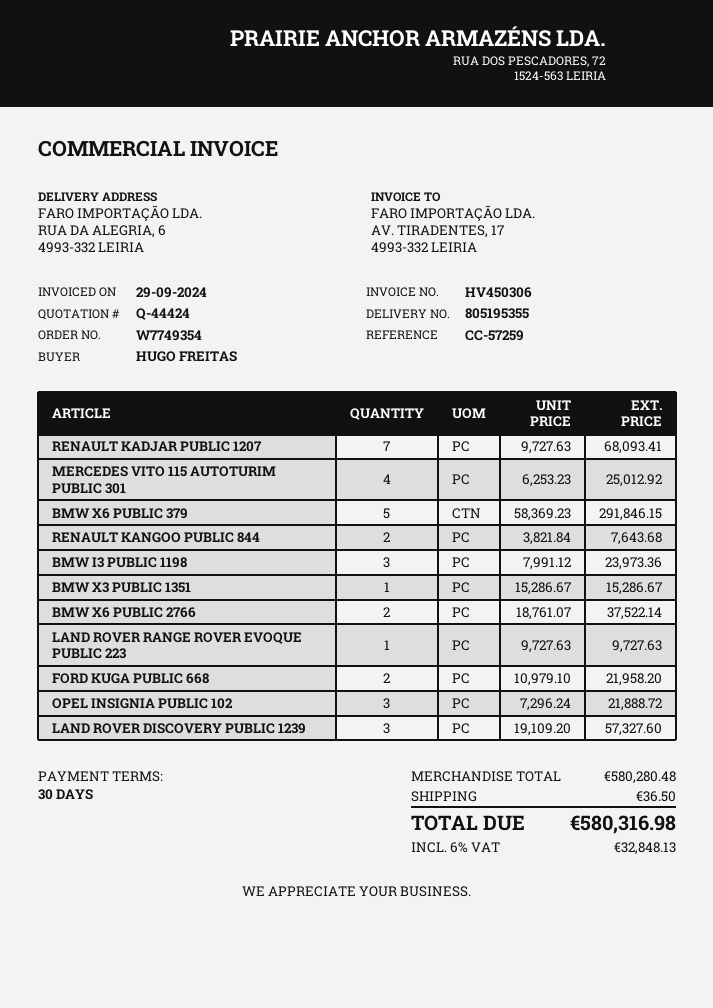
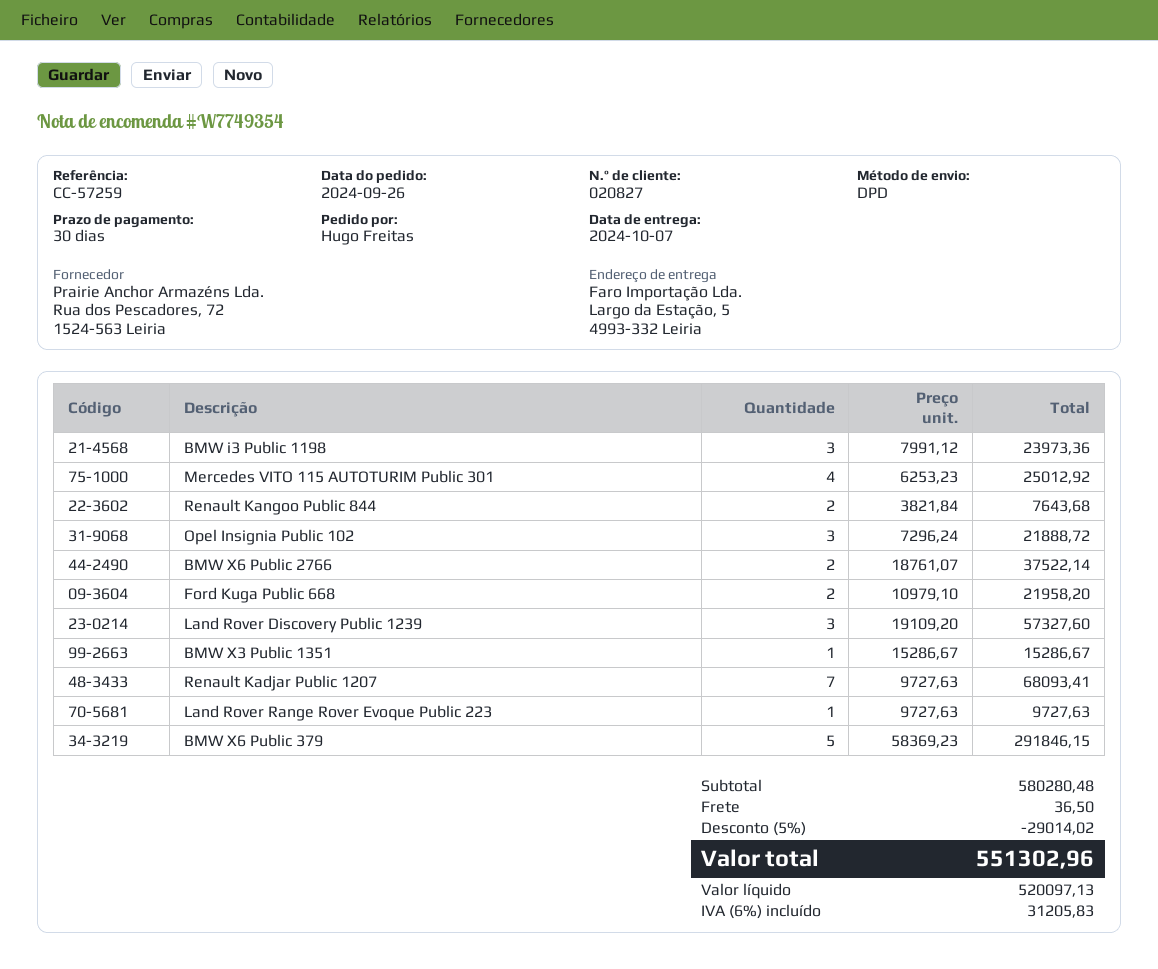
ship to: RUA DA ALEGRIA, 6, 4993-332 LEIRIA -> Largo da Estação, 5, 4993-332 Leiria
discount: none -> 5% = 29014.02
tax: 6% = 32848.13 -> 6% = 31205.83
total: 580316.98 -> 551302.96

